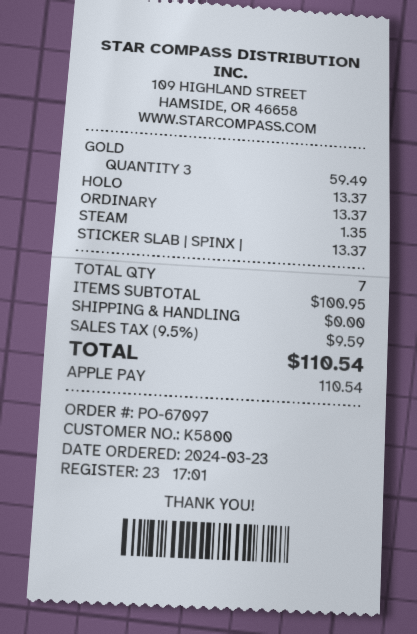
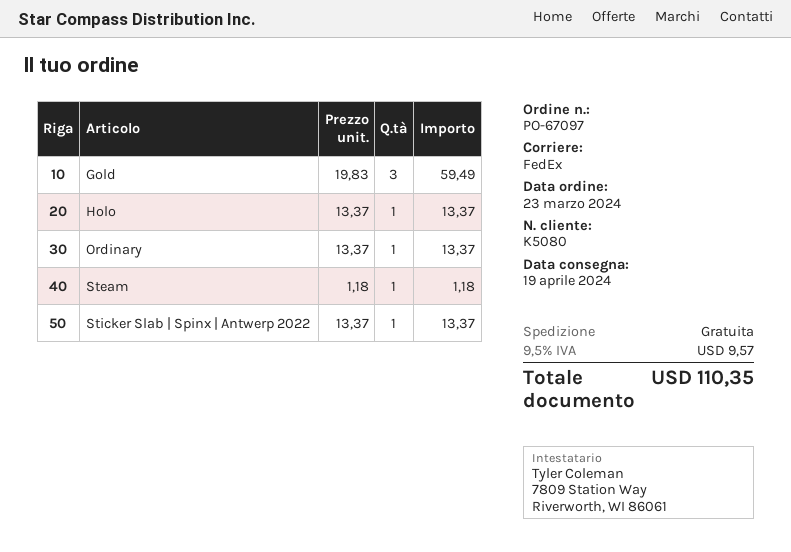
customer number: K5800 -> K5080
STEAM: 1 for 1.35 -> 1 for 1.18
tax: 9.5% = 9.59 -> 9.5% = 9.57
total: 110.54 -> 110.35

